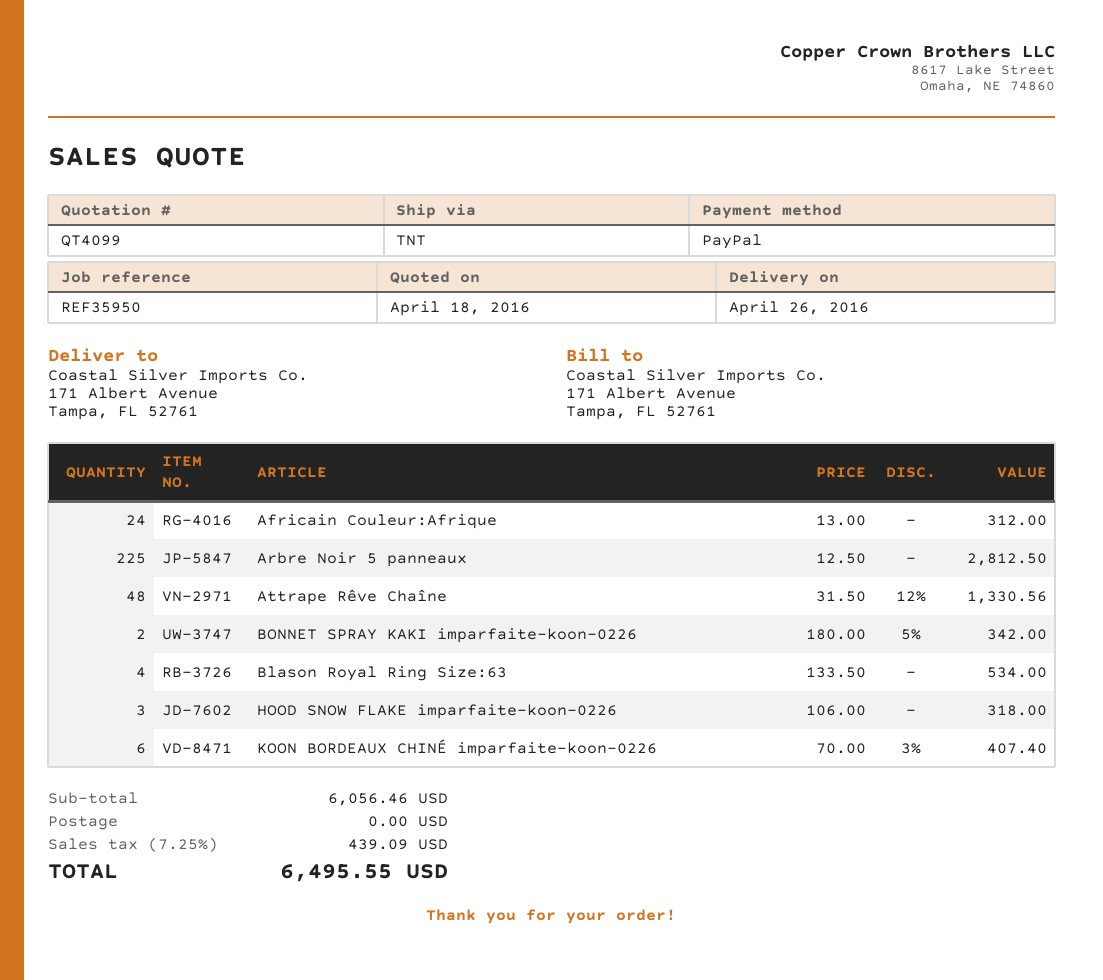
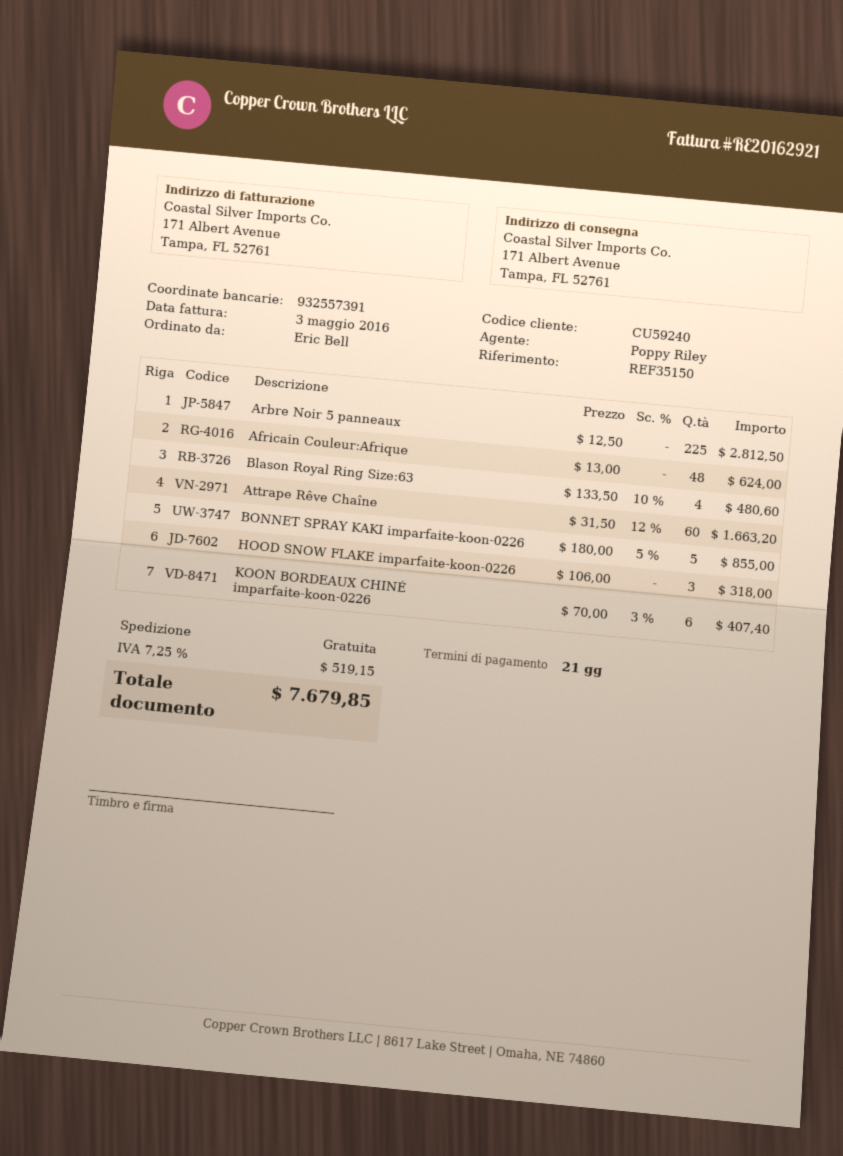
reference: REF35950 -> REF35150
Africain Couleur:Afrique: 24 x 13.00 = 312.00 -> 48 x 13.00 = 624.00
Attrape Rêve Chaîne: 48 x 31.50 - 12% = 1330.56 -> 60 x 31.50 - 12% = 1663.20
BONNET SPRAY KAKI imparfaite-koon-0226: 2 x 180.00 - 5% = 342.00 -> 5 x 180.00 - 5% = 855.00
Blason Royal Ring Size:63: 4 x 133.50 = 534.00 -> 4 x 133.50 - 10% = 480.60
tax: 7.25% = 439.09 -> 7.25% = 519.15
total: 6495.55 -> 7679.85

